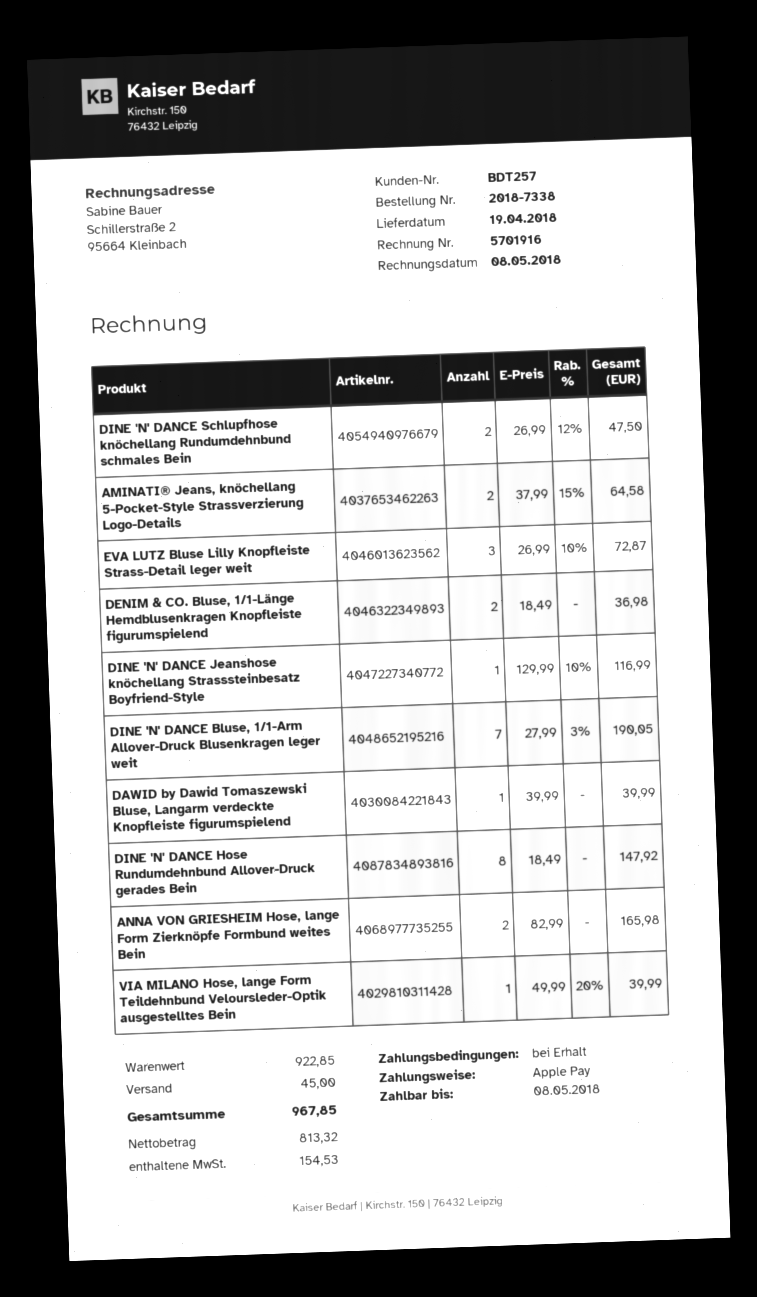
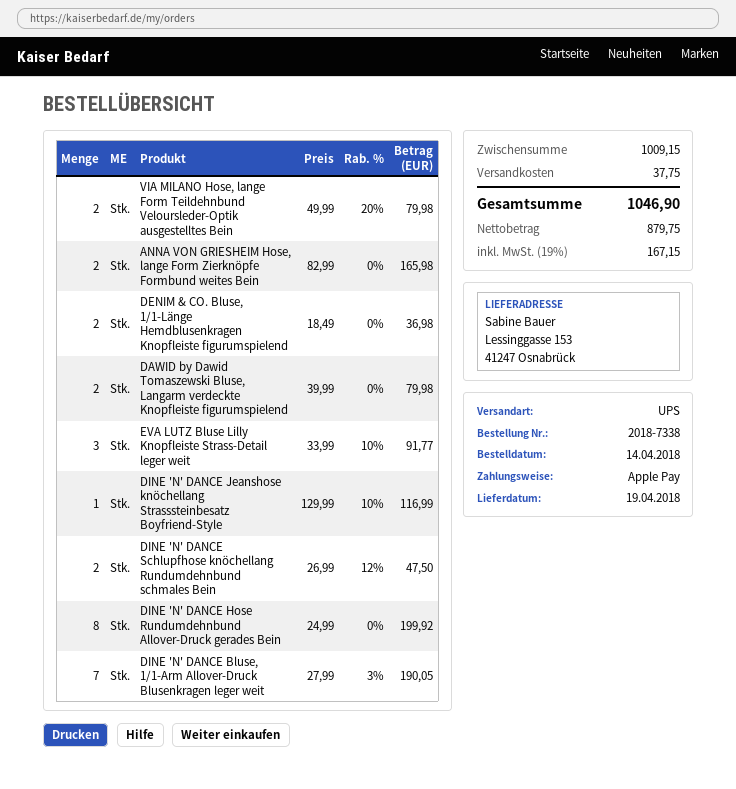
AMINATI® Jeans, knöchellang 5-Pocket-Style Strassverzierung Logo-Details: 2 x 37.99 - 15% = 64.58 -> none
EVA LUTZ Bluse Lilly Knopfleiste Strass-Detail leger weit: 3 x 26.99 - 10% = 72.87 -> 3 x 33.99 - 10% = 91.77
DAWID by Dawid Tomaszewski Bluse, Langarm verdeckte Knopfleiste figurumspielend: 1 x 39.99 = 39.99 -> 2 x 39.99 = 79.98
DINE 'N' DANCE Hose Rundumdehnbund Allover-Druck gerades Bein: 8 x 18.49 = 147.92 -> 8 x 24.99 = 199.92
VIA MILANO Hose, lange Form Teildehnbund Veloursleder-Optik ausgestelltes Bein: 1 x 49.99 - 20% = 39.99 -> 2 x 49.99 - 20% = 79.98
subtotal: 922.85 -> 1009.15
shipping: 45.00 -> 37.75
net: 813.32 -> 879.75
tax: 154.53 -> 167.15
total: 967.85 -> 1046.90

